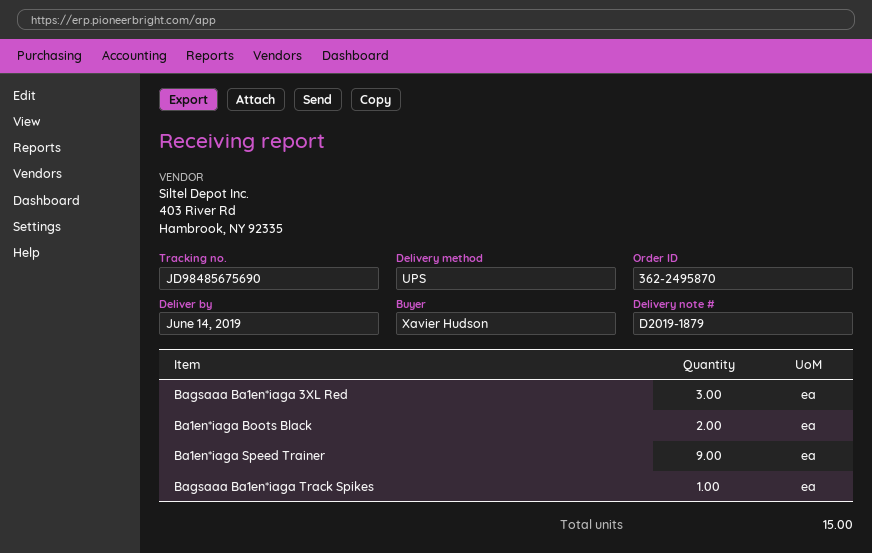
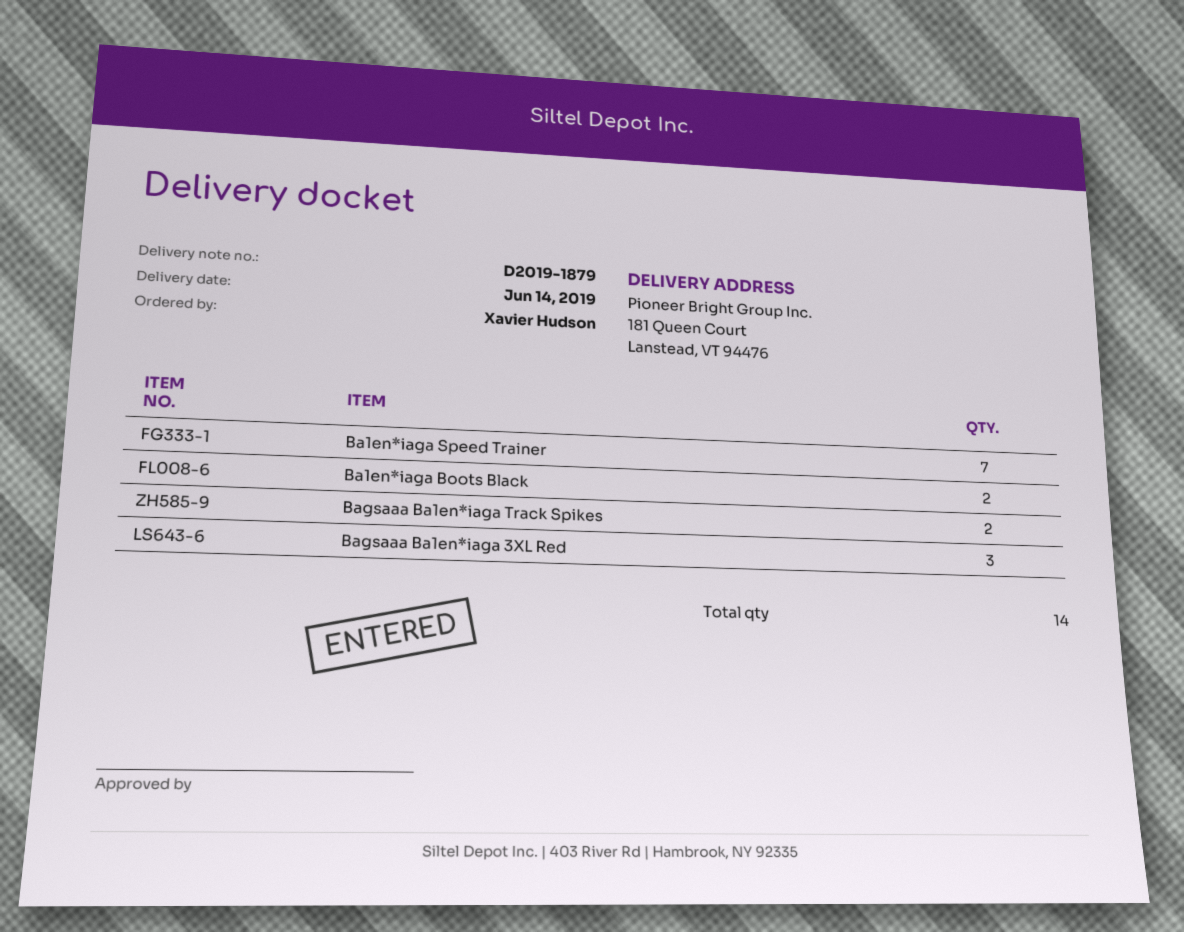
Ba1en*iaga Speed Trainer: 9 -> 7
Bagsaaa Ba1en*iaga Track Spikes: 1 -> 2
total quantity: 15 -> 14

